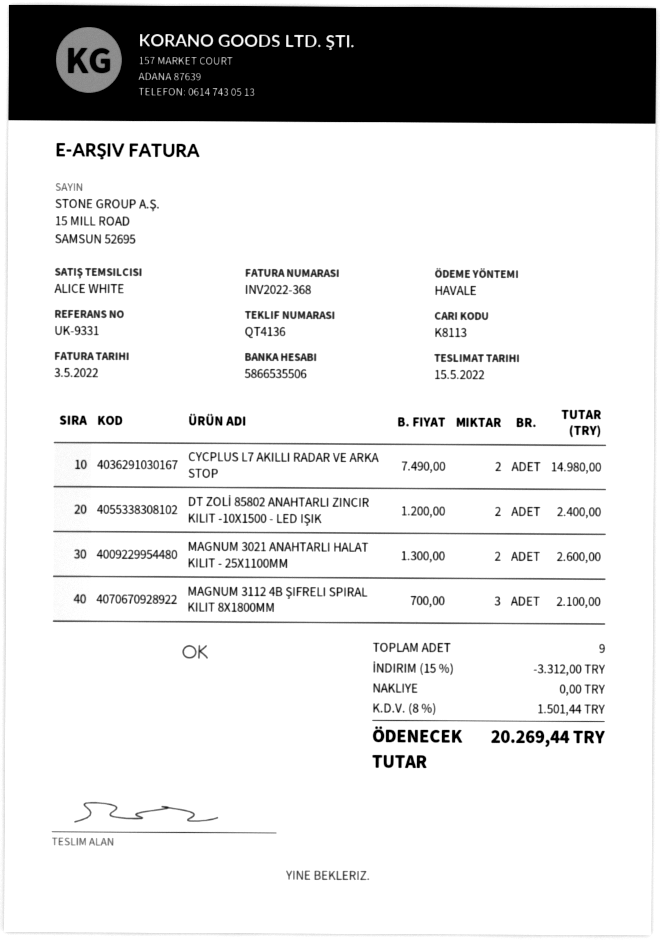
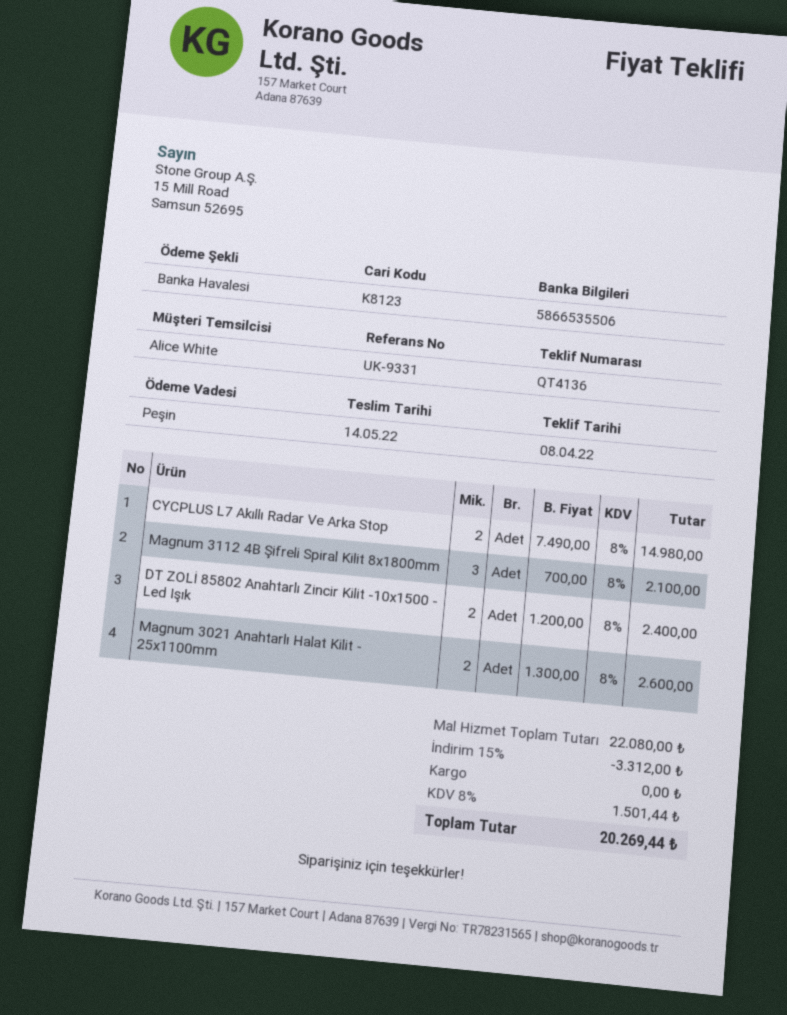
delivery date: 2022-05-15 -> 2022-05-14
customer number: K8113 -> K8123

